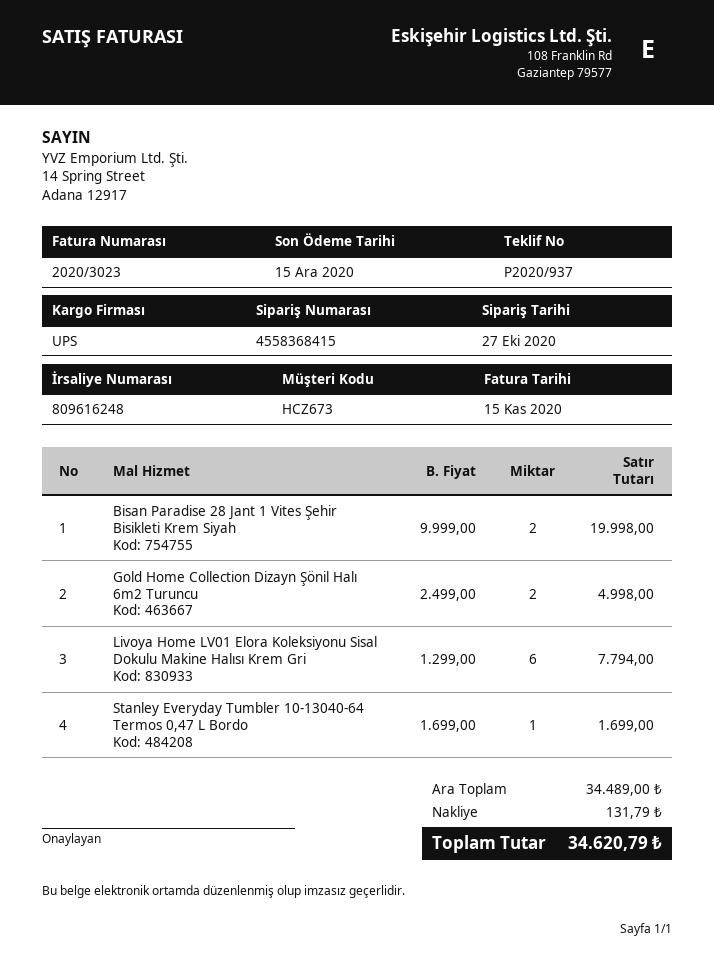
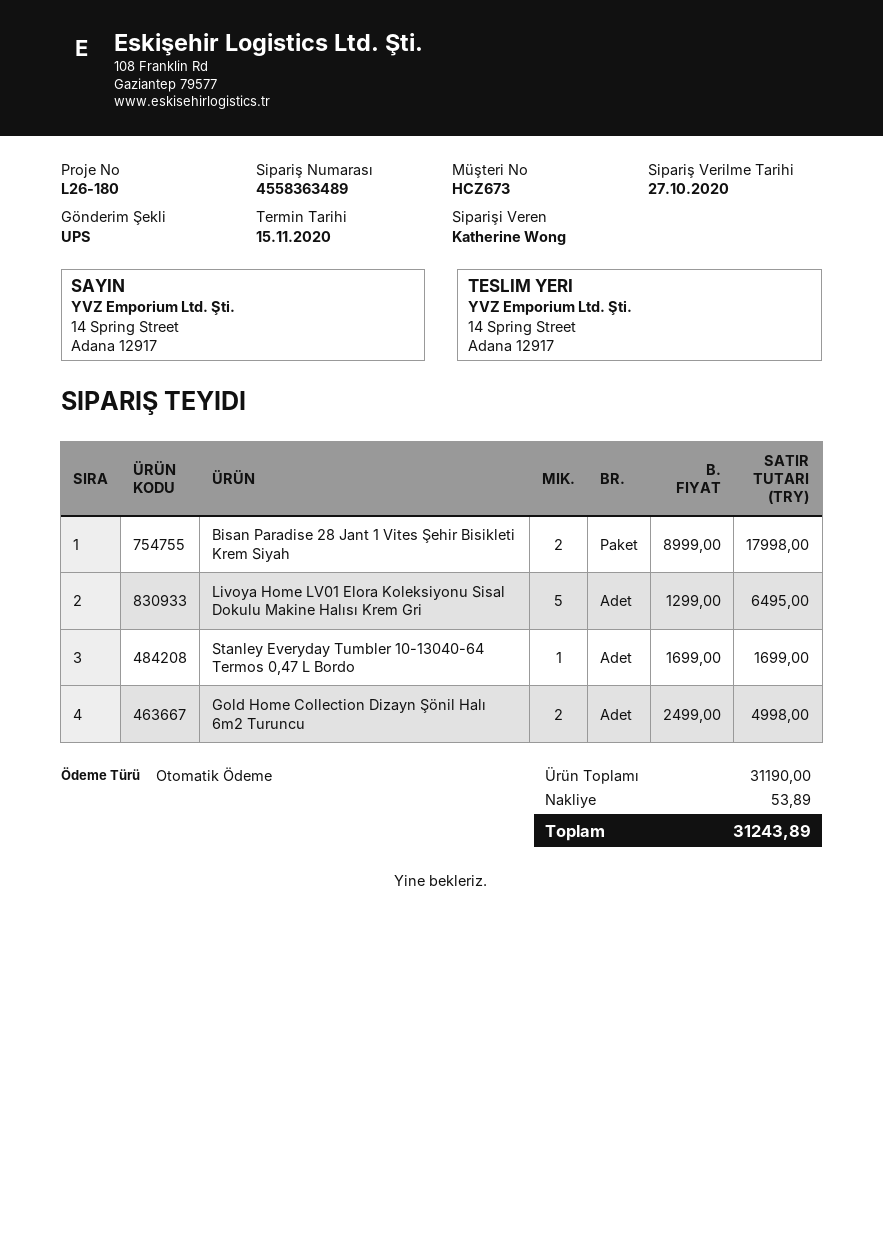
order number: 4558368415 -> 4558363489
Bisan Paradise 28 Jant 1 Vites Şehir Bisikleti Krem Siyah: 2 x 9999.00 = 19998.00 -> 2 x 8999.00 = 17998.00
Livoya Home LV01 Elora Koleksiyonu Sisal Dokulu Makine Halısı Krem Gri: 6 x 1299.00 = 7794.00 -> 5 x 1299.00 = 6495.00
subtotal: 34489.00 -> 31190.00
shipping: 131.79 -> 53.89
total: 34620.79 -> 31243.89

